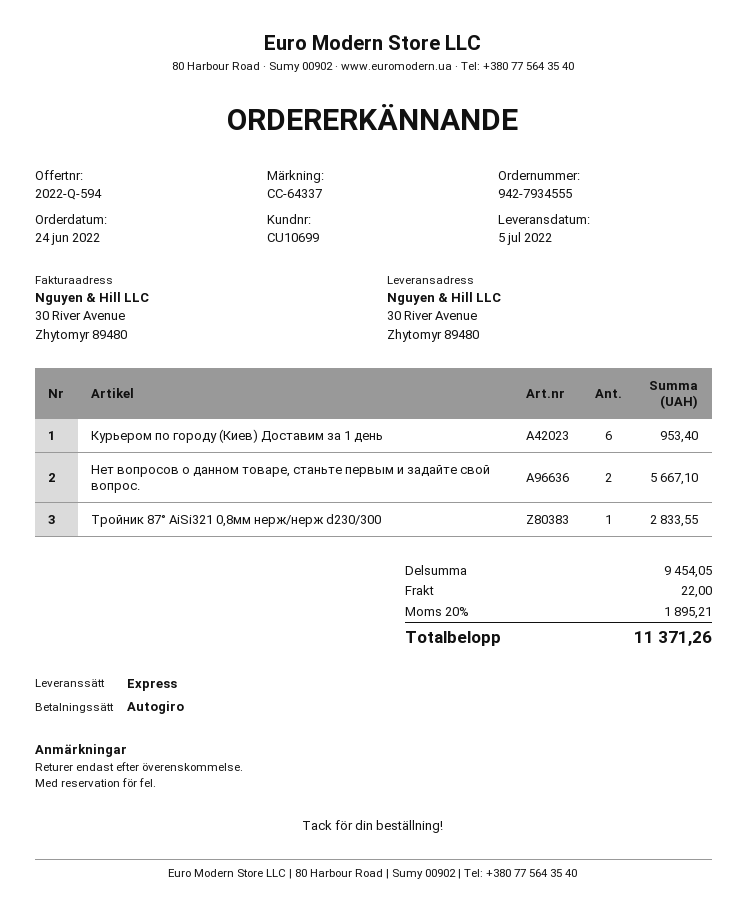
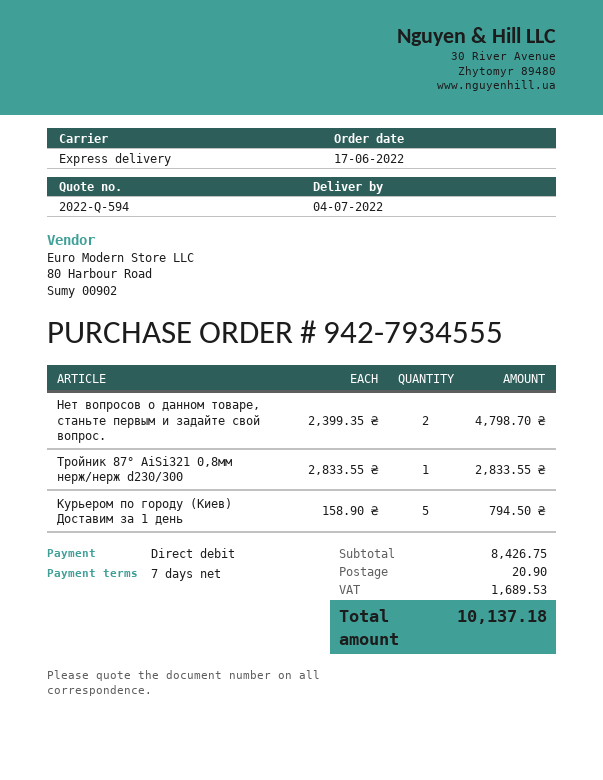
order date: 2022-06-24 -> 2022-06-17
delivery date: 2022-07-05 -> 2022-07-04
Курьером по городу (Киев) Доставим за 1 день: 6 for 953.40 -> 5 for 794.50
Нет вопросов о данном товаре, станьте первым и задайте свой вопрос.: 2 for 5667.10 -> 2 for 4798.70
subtotal: 9454.05 -> 8426.75
shipping: 22.00 -> 20.90
tax: 1895.21 -> 1689.53
total: 11371.26 -> 10137.18

